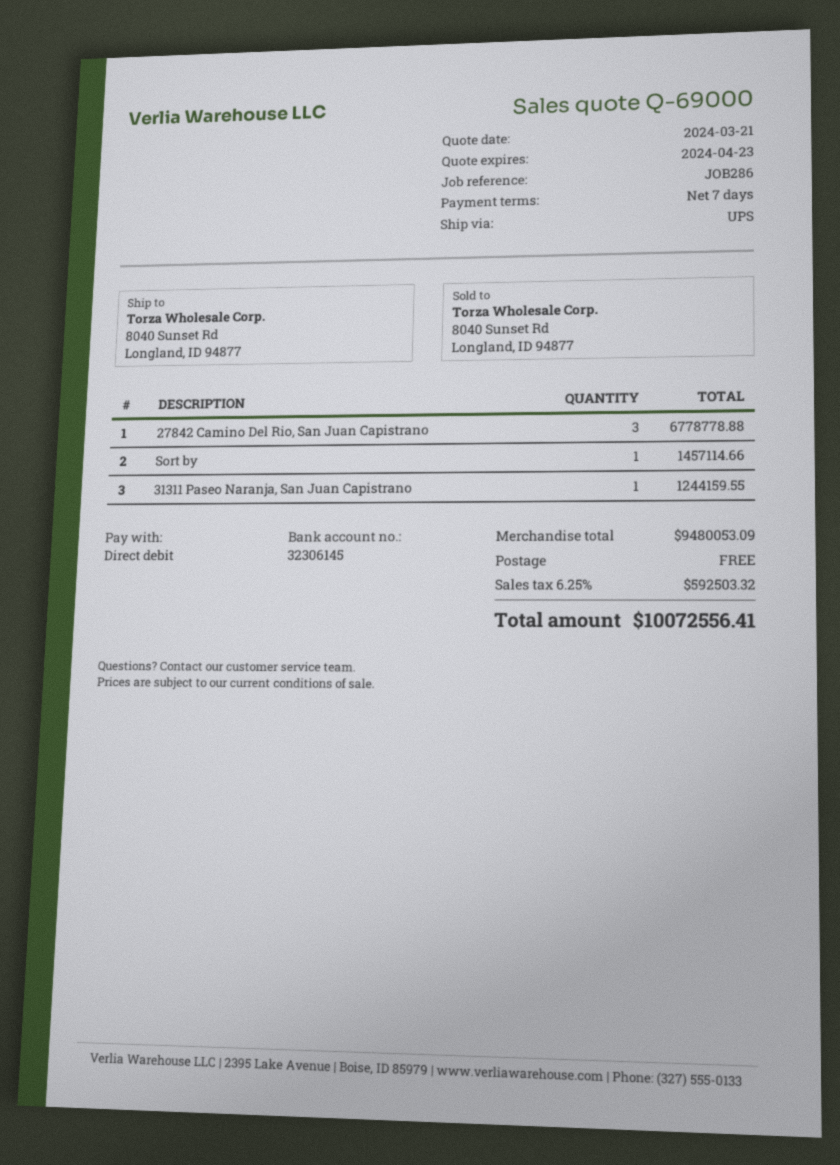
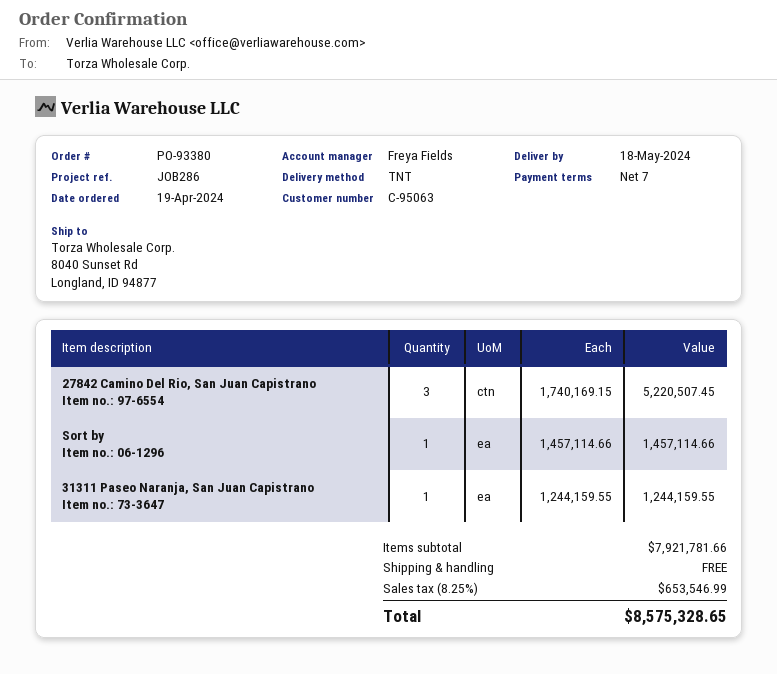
shipping method: UPS -> TNT
27842 Camino Del Rio, San Juan Capistrano: 3 for 6778778.88 -> 3 for 5220507.45
subtotal: 9480053.09 -> 7921781.66
tax: 6.25% = 592503.32 -> 8.25% = 653546.99
total: 10072556.41 -> 8575328.65

